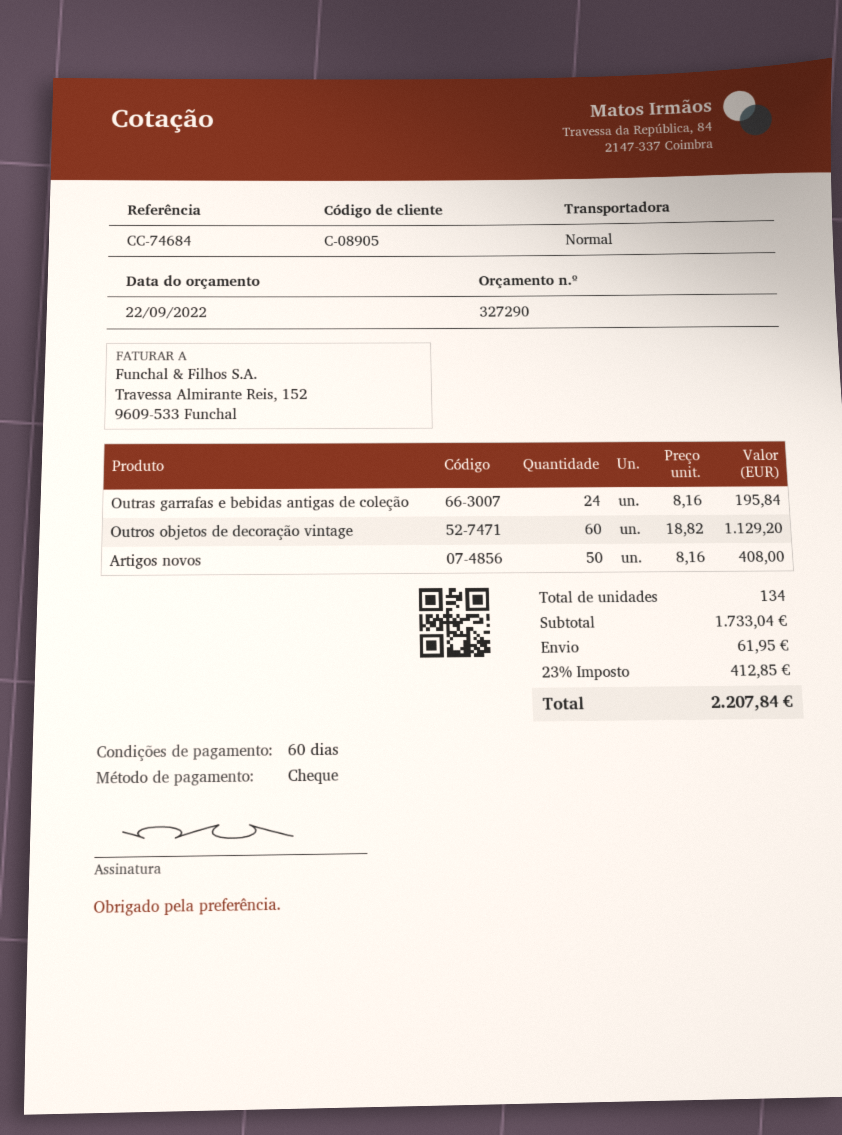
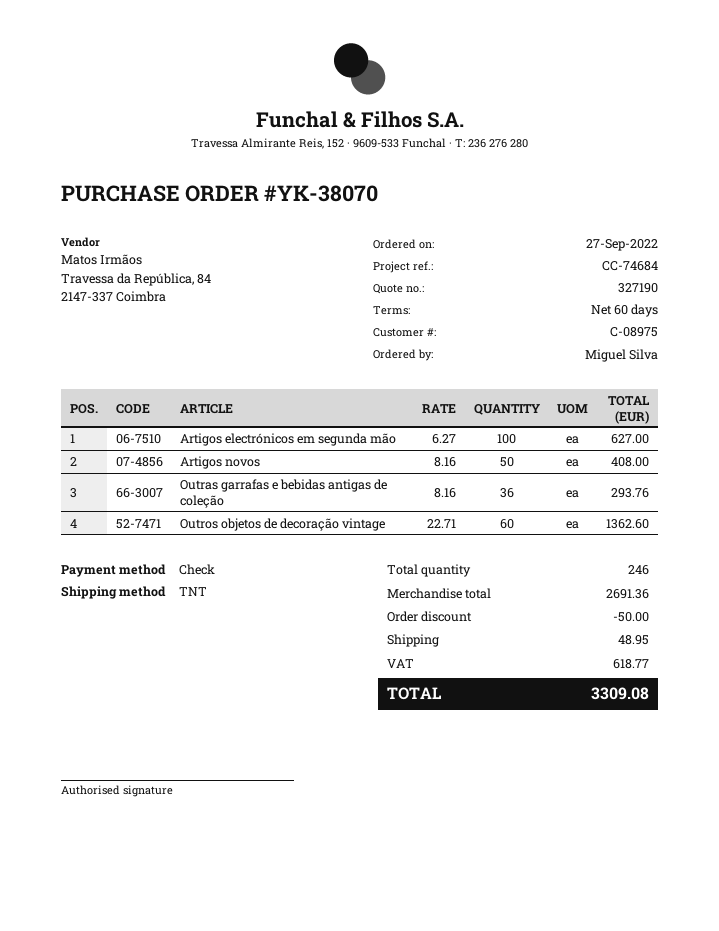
quote number: 327290 -> 327190
customer number: C-08905 -> C-08975
shipping method: standard -> TNT
Outras garrafas e bebidas antigas de coleção: 24 x 8.16 = 195.84 -> 36 x 8.16 = 293.76
Outros objetos de decoração vintage: 60 x 18.82 = 1129.20 -> 60 x 22.71 = 1362.60
Artigos electrónicos em segunda mão: none -> 100 x 6.27 = 627.00
total quantity: 134 -> 246
subtotal: 1733.04 -> 2691.36
discount: none -> 50.00
shipping: 61.95 -> 48.95
tax: 412.85 -> 618.77
total: 2207.84 -> 3309.08

